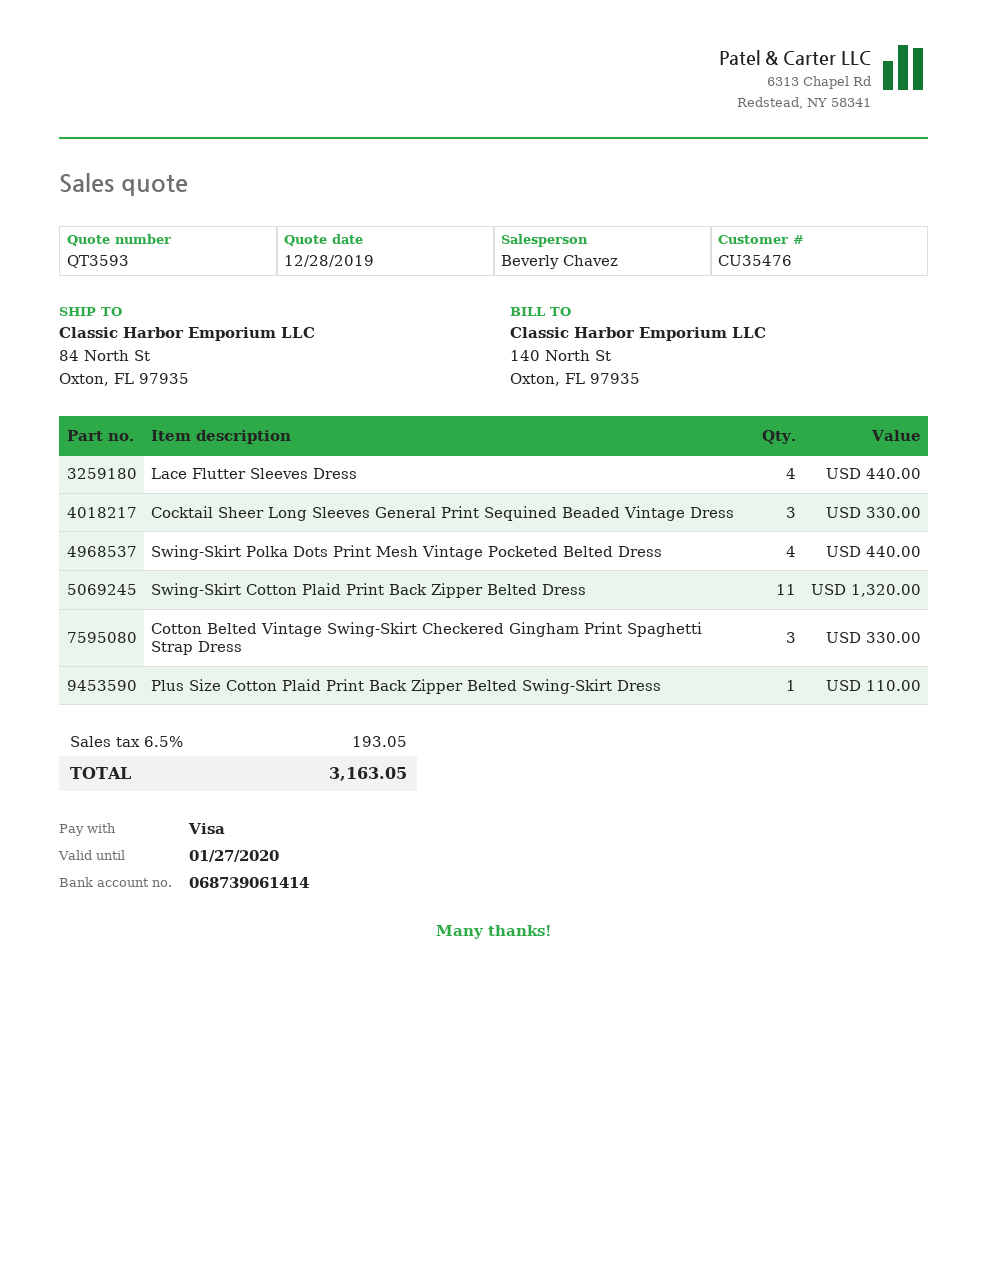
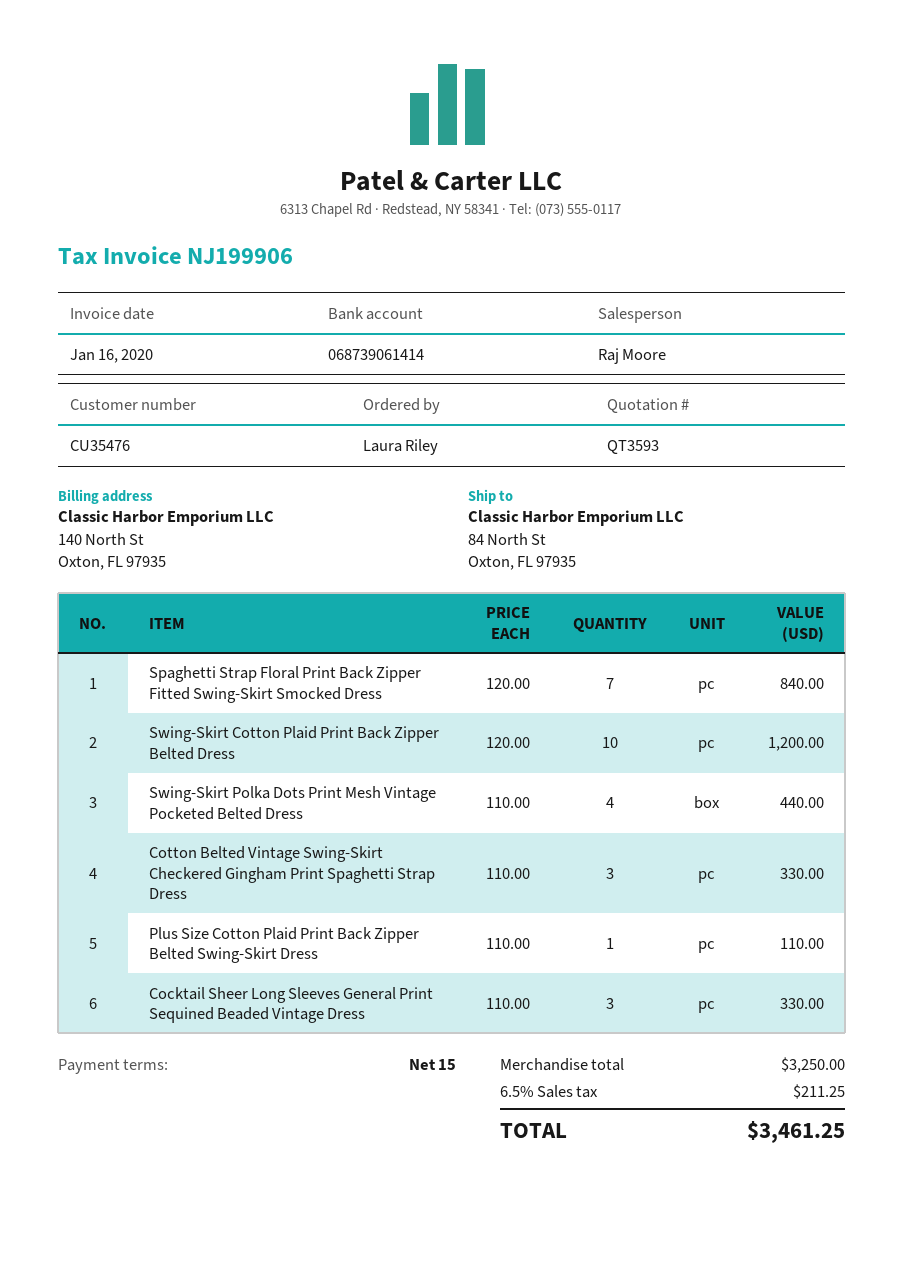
sales rep: Beverly Chavez -> Raj Moore
Lace Flutter Sleeves Dress: 4 for 440.00 -> none
Swing-Skirt Cotton Plaid Print Back Zipper Belted Dress: 11 for 1320.00 -> 10 for 1200.00
Spaghetti Strap Floral Print Back Zipper Fitted Swing-Skirt Smocked Dress: none -> 7 for 840.00
tax: 6.5% = 193.05 -> 6.5% = 211.25
total: 3163.05 -> 3461.25

